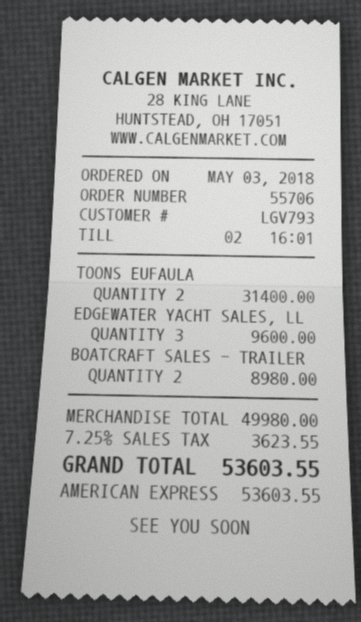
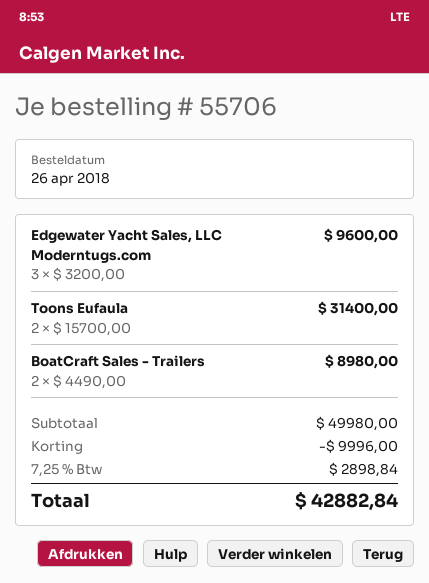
order date: 2018-05-03 -> 2018-04-26
discount: none -> 9996.00
tax: 7.25% = 3623.55 -> 7.25% = 2898.84
total: 53603.55 -> 42882.84

